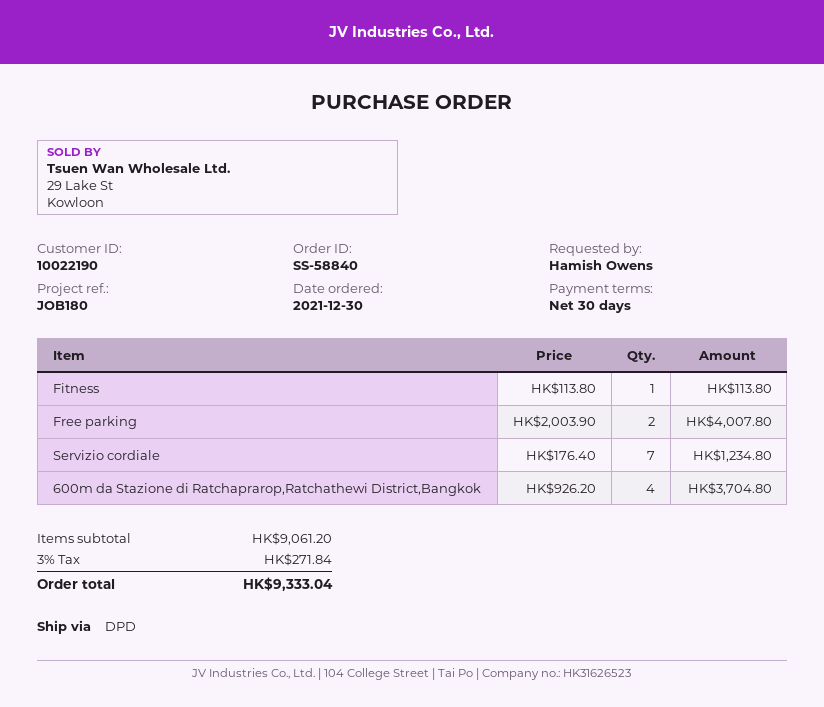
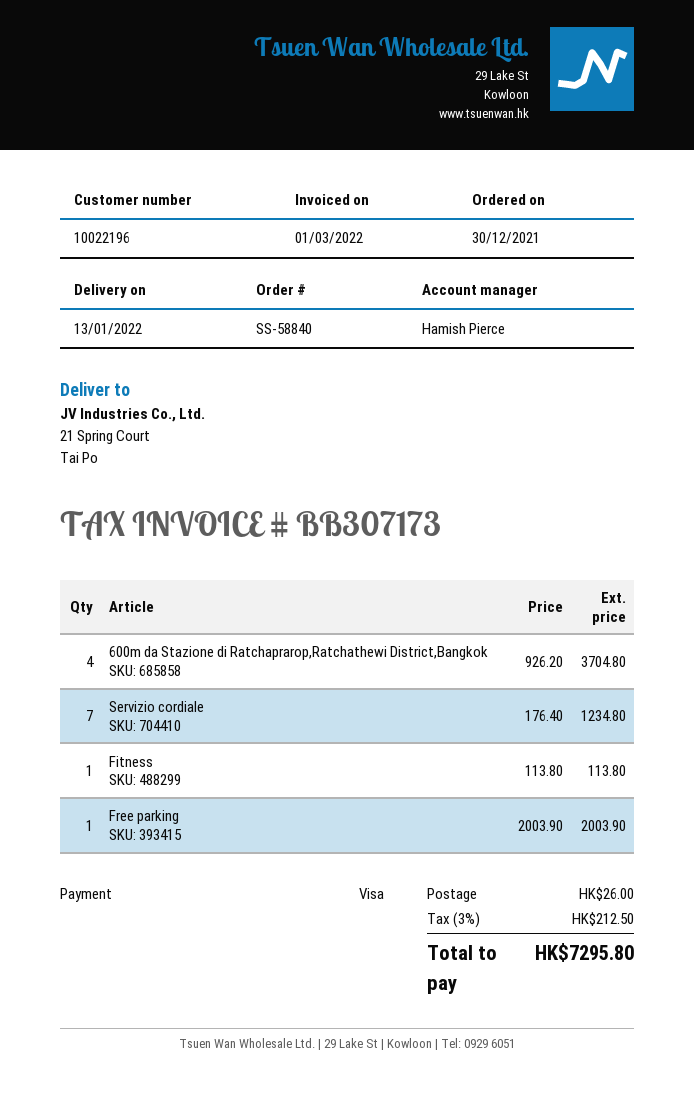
customer number: 10022190 -> 10022196
Free parking: 2 x 2003.90 = 4007.80 -> 1 x 2003.90 = 2003.90
shipping: none -> 26.00
tax: 3% = 271.84 -> 3% = 212.50
total: 9333.04 -> 7295.80

